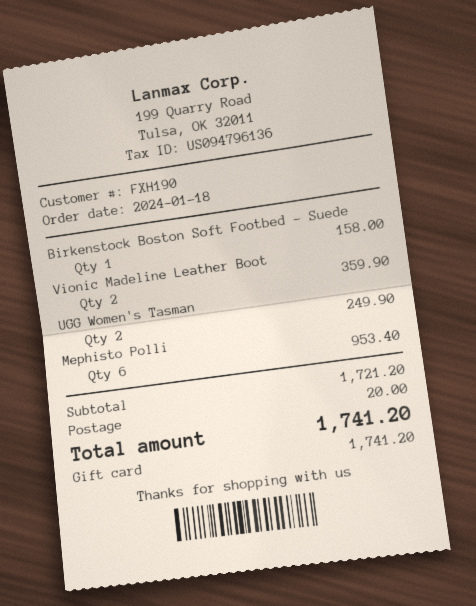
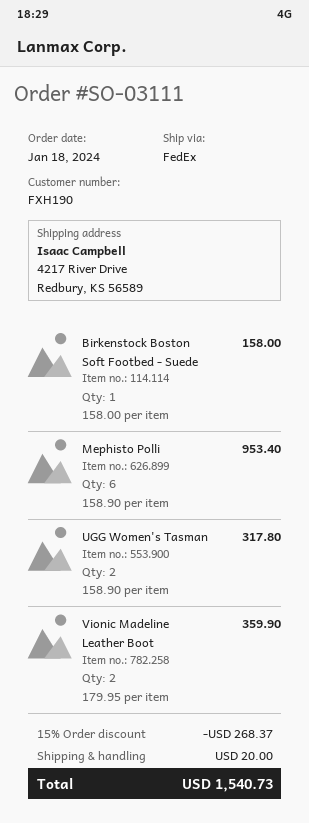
UGG Women's Tasman: 2 for 249.90 -> 2 for 317.80
discount: none -> 15% = 268.37
total: 1741.20 -> 1540.73

